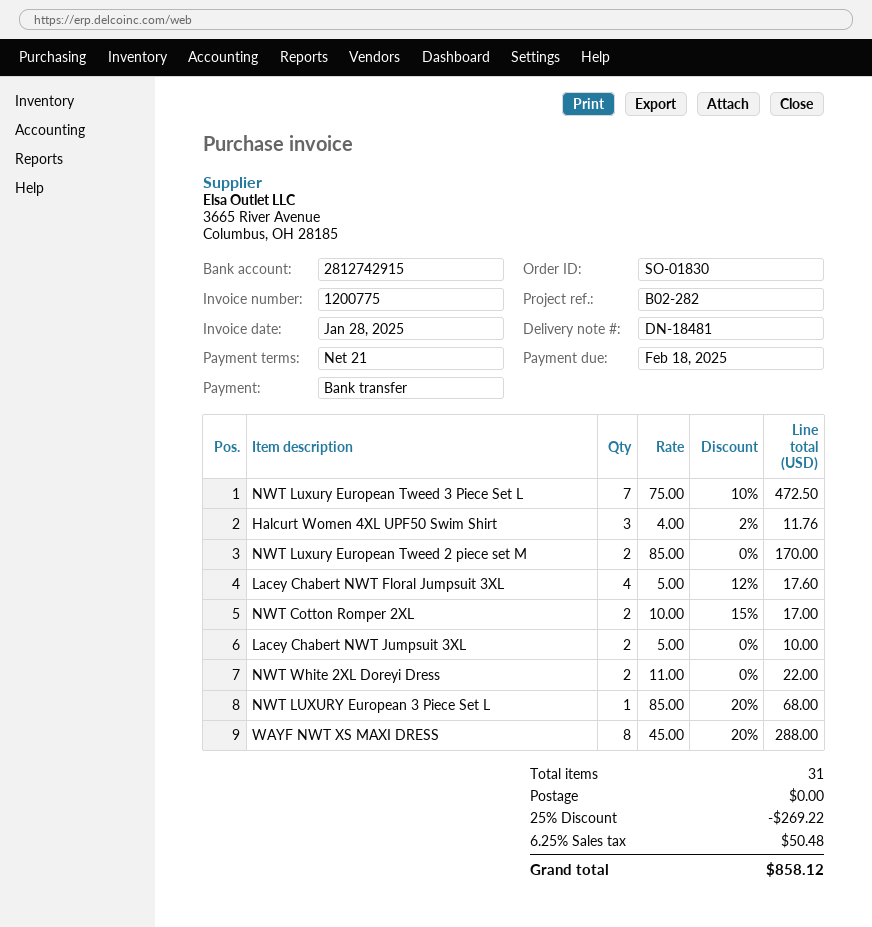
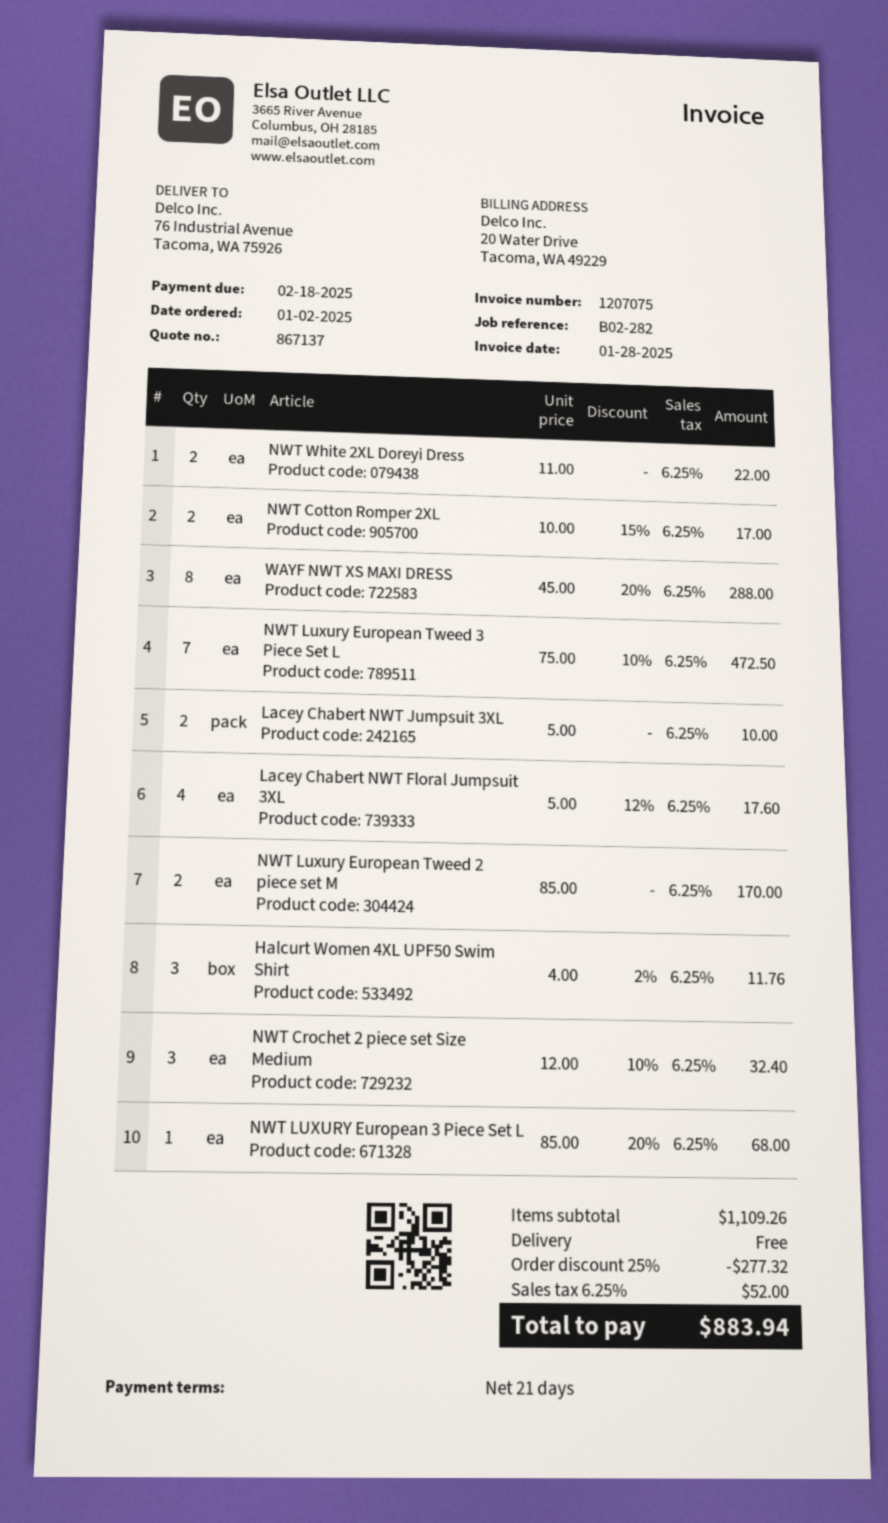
invoice number: 1200775 -> 1207075
NWT Crochet 2 piece set Size Medium: none -> 3 x 12.00 - 10% = 32.40
discount: 25% = 269.22 -> 25% = 277.32
tax: 6.25% = 50.48 -> 6.25% = 52.00
total: 858.12 -> 883.94

